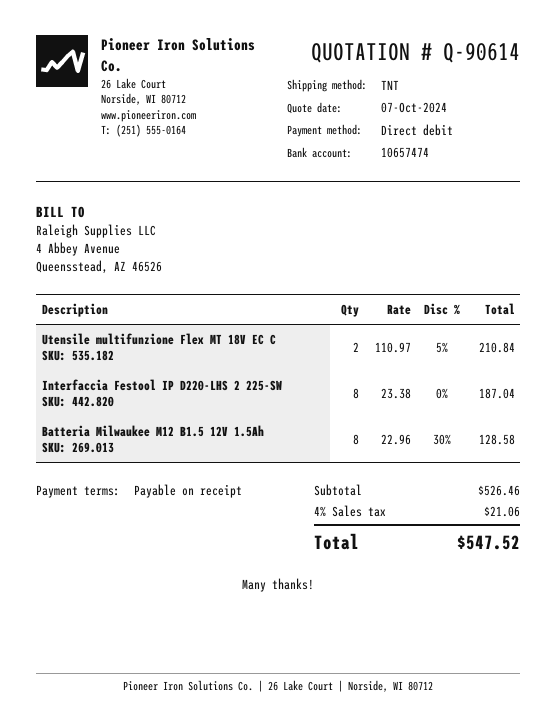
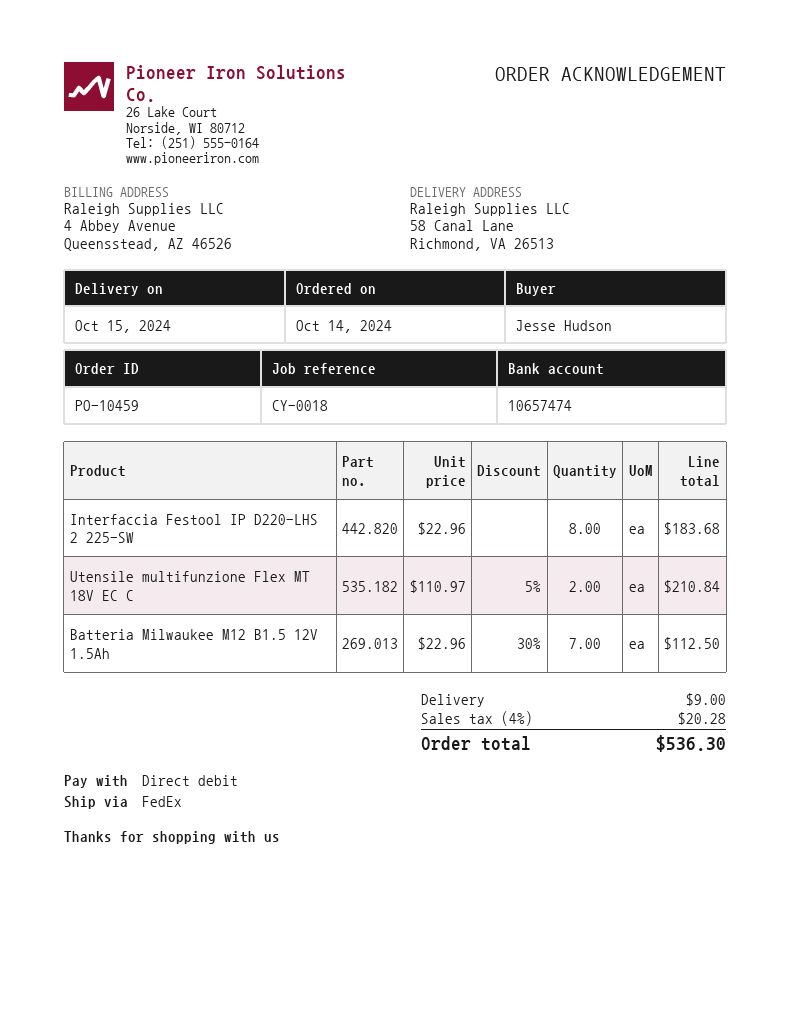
shipping method: TNT -> FedEx
Interfaccia Festool IP D220-LHS 2 225-SW: 8 x 23.38 = 187.04 -> 8 x 22.96 = 183.68
Batteria Milwaukee M12 B1.5 12V 1.5Ah: 8 x 22.96 - 30% = 128.58 -> 7 x 22.96 - 30% = 112.50
shipping: none -> 9.00
tax: 4% = 21.06 -> 4% = 20.28
total: 547.52 -> 536.30

